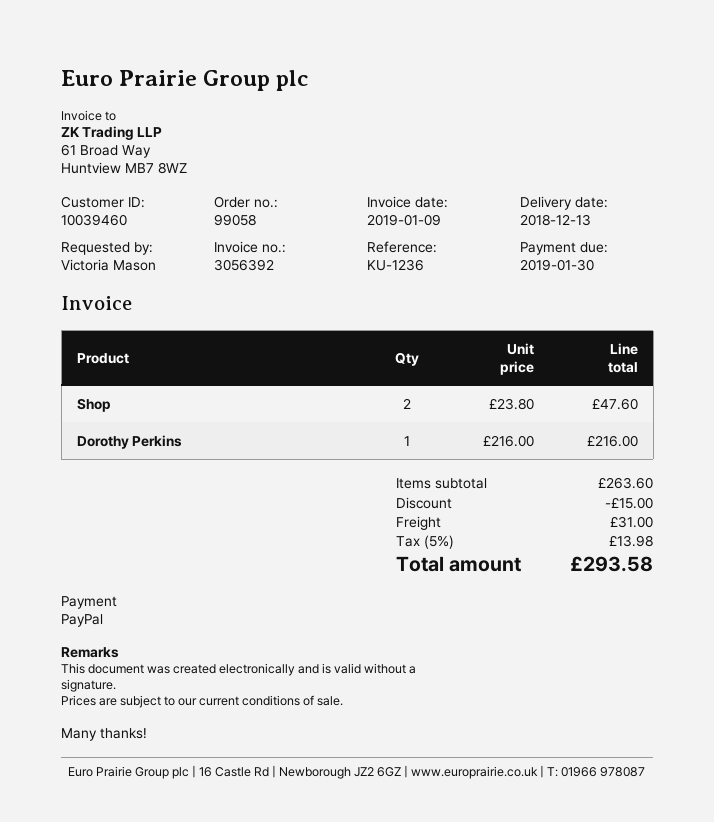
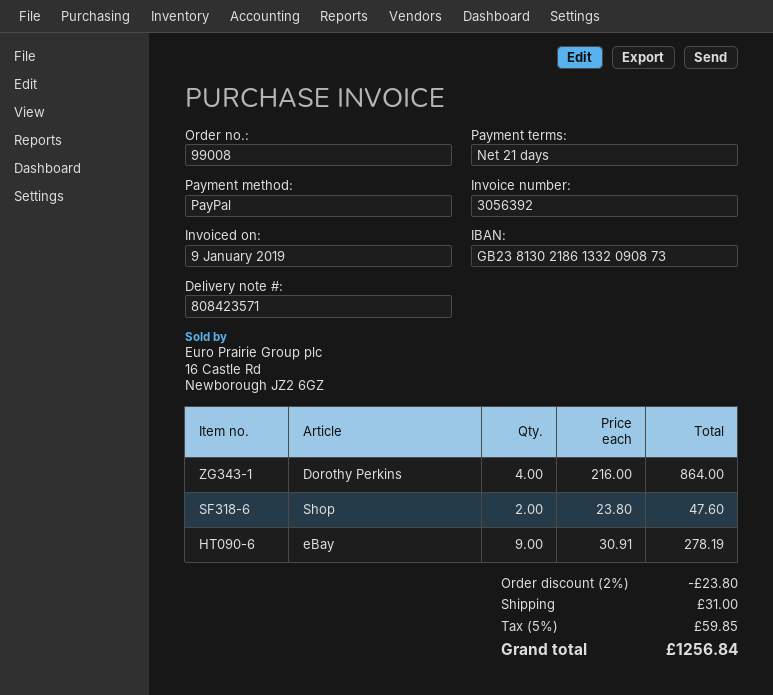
order number: 99058 -> 99008
Dorothy Perkins: 1 x 216.00 = 216.00 -> 4 x 216.00 = 864.00
eBay: none -> 9 x 30.91 = 278.19
discount: 15.00 -> 23.80
tax: 5% = 13.98 -> 5% = 59.85
total: 293.58 -> 1256.84

